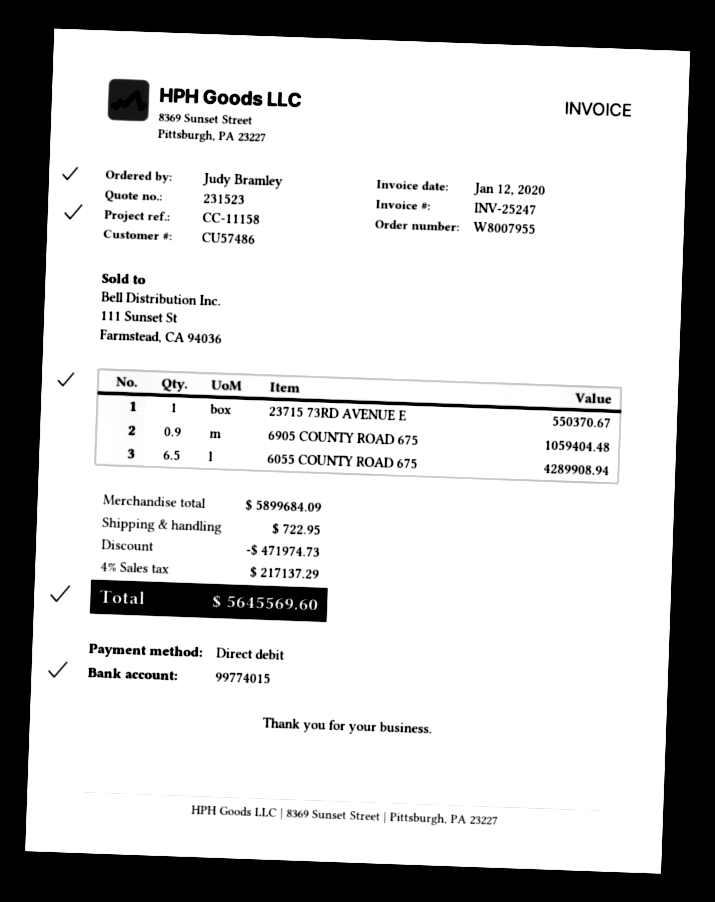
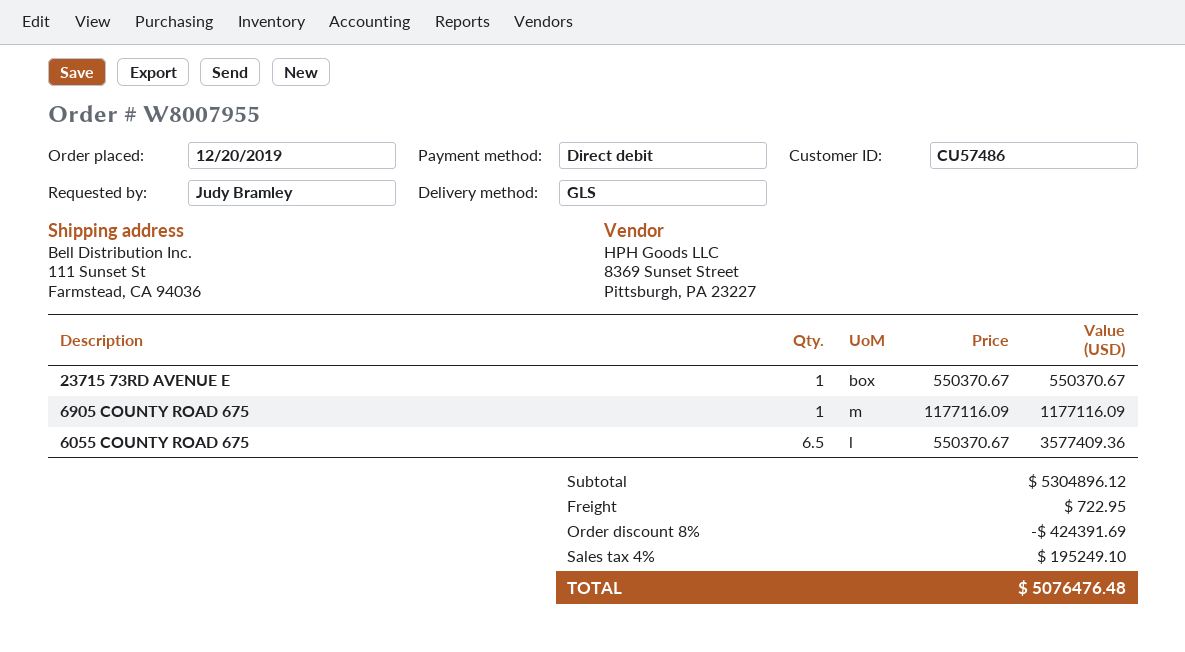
6905 COUNTY ROAD 675: 0.9 for 1059404.48 -> 1 for 1177116.09
6055 COUNTY ROAD 675: 6.5 for 4289908.94 -> 6.5 for 3577409.36
subtotal: 5899684.09 -> 5304896.12
discount: 471974.73 -> 424391.69
tax: 4% = 217137.29 -> 4% = 195249.10
total: 5645569.60 -> 5076476.48

